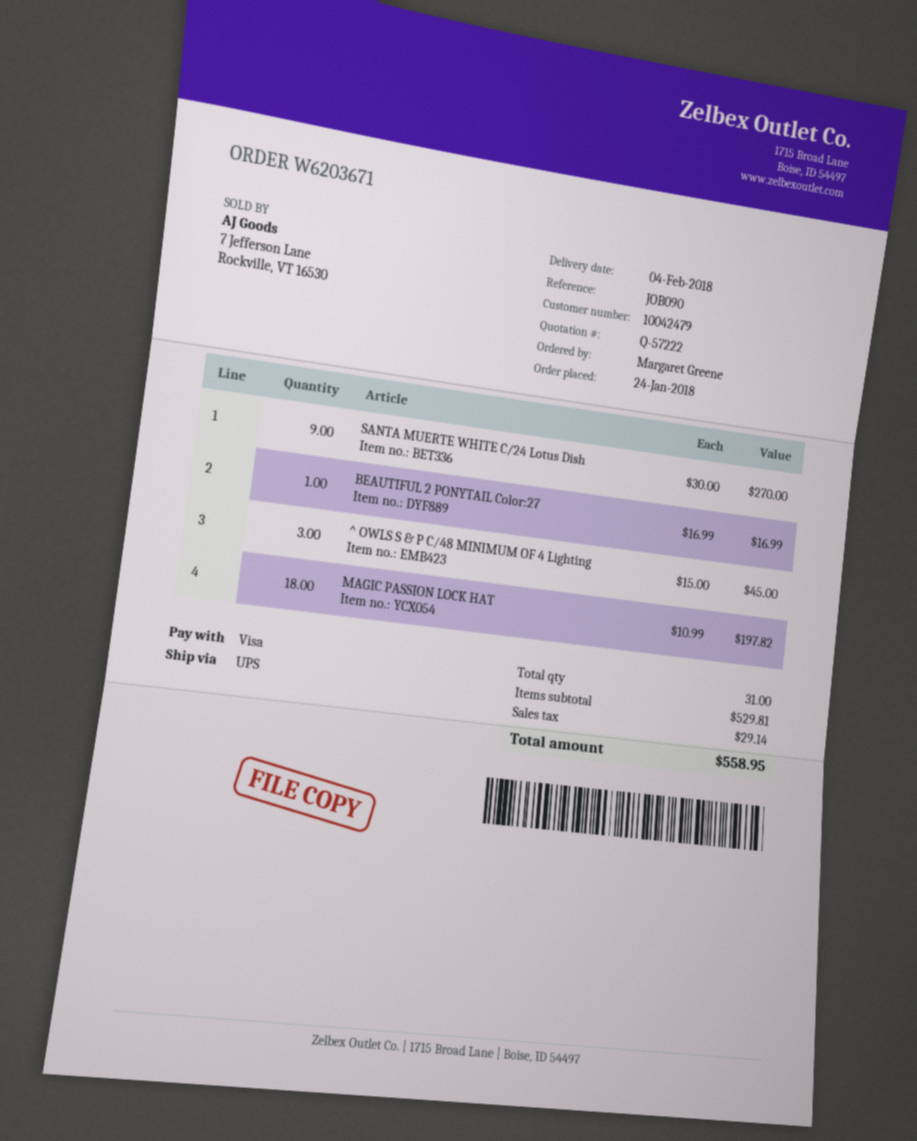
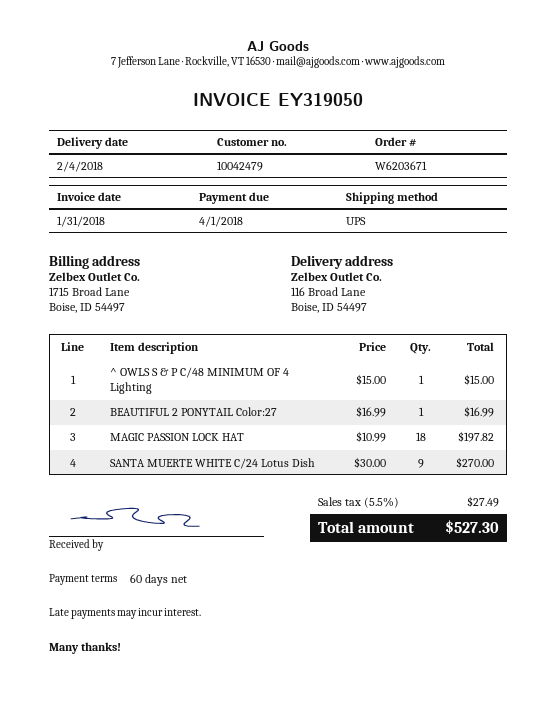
^ OWLS S & P C/48 MINIMUM OF 4 Lighting: 3 x 15.00 = 45.00 -> 1 x 15.00 = 15.00
tax: 29.14 -> 27.49
total: 558.95 -> 527.30

